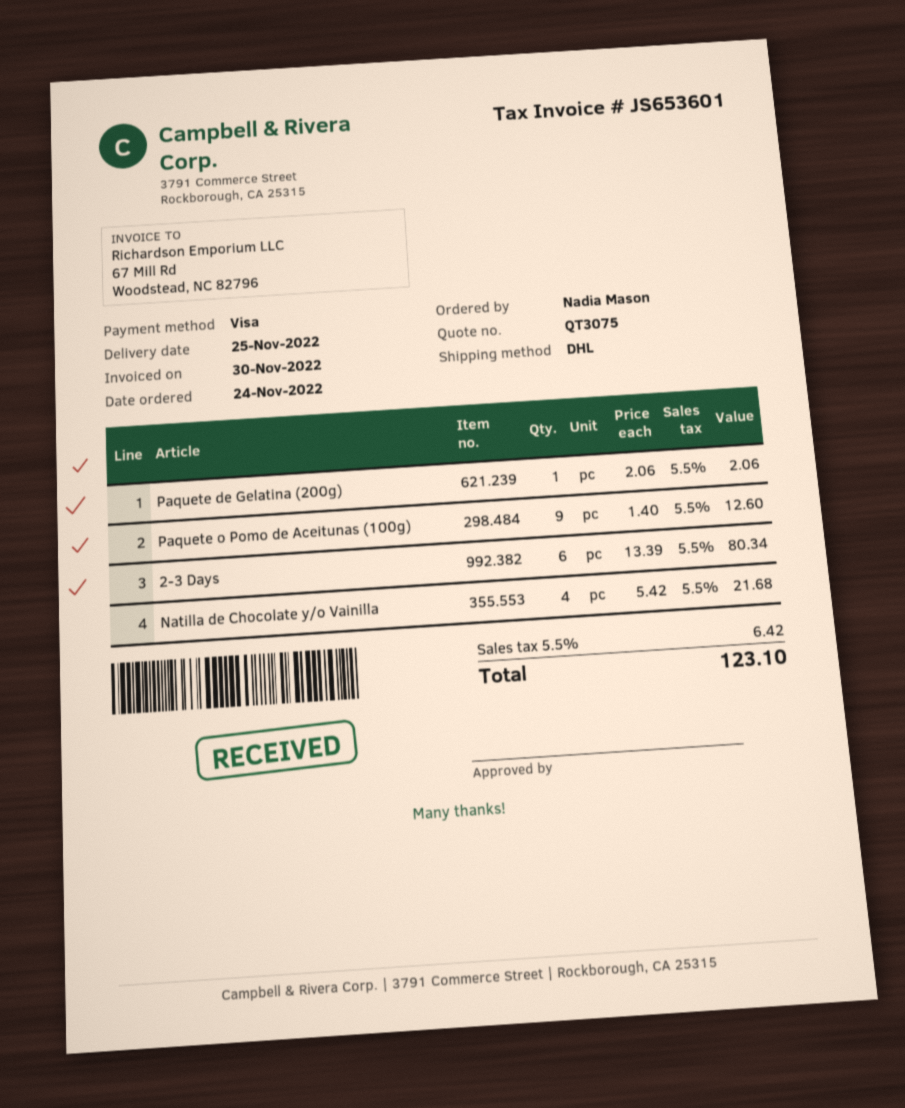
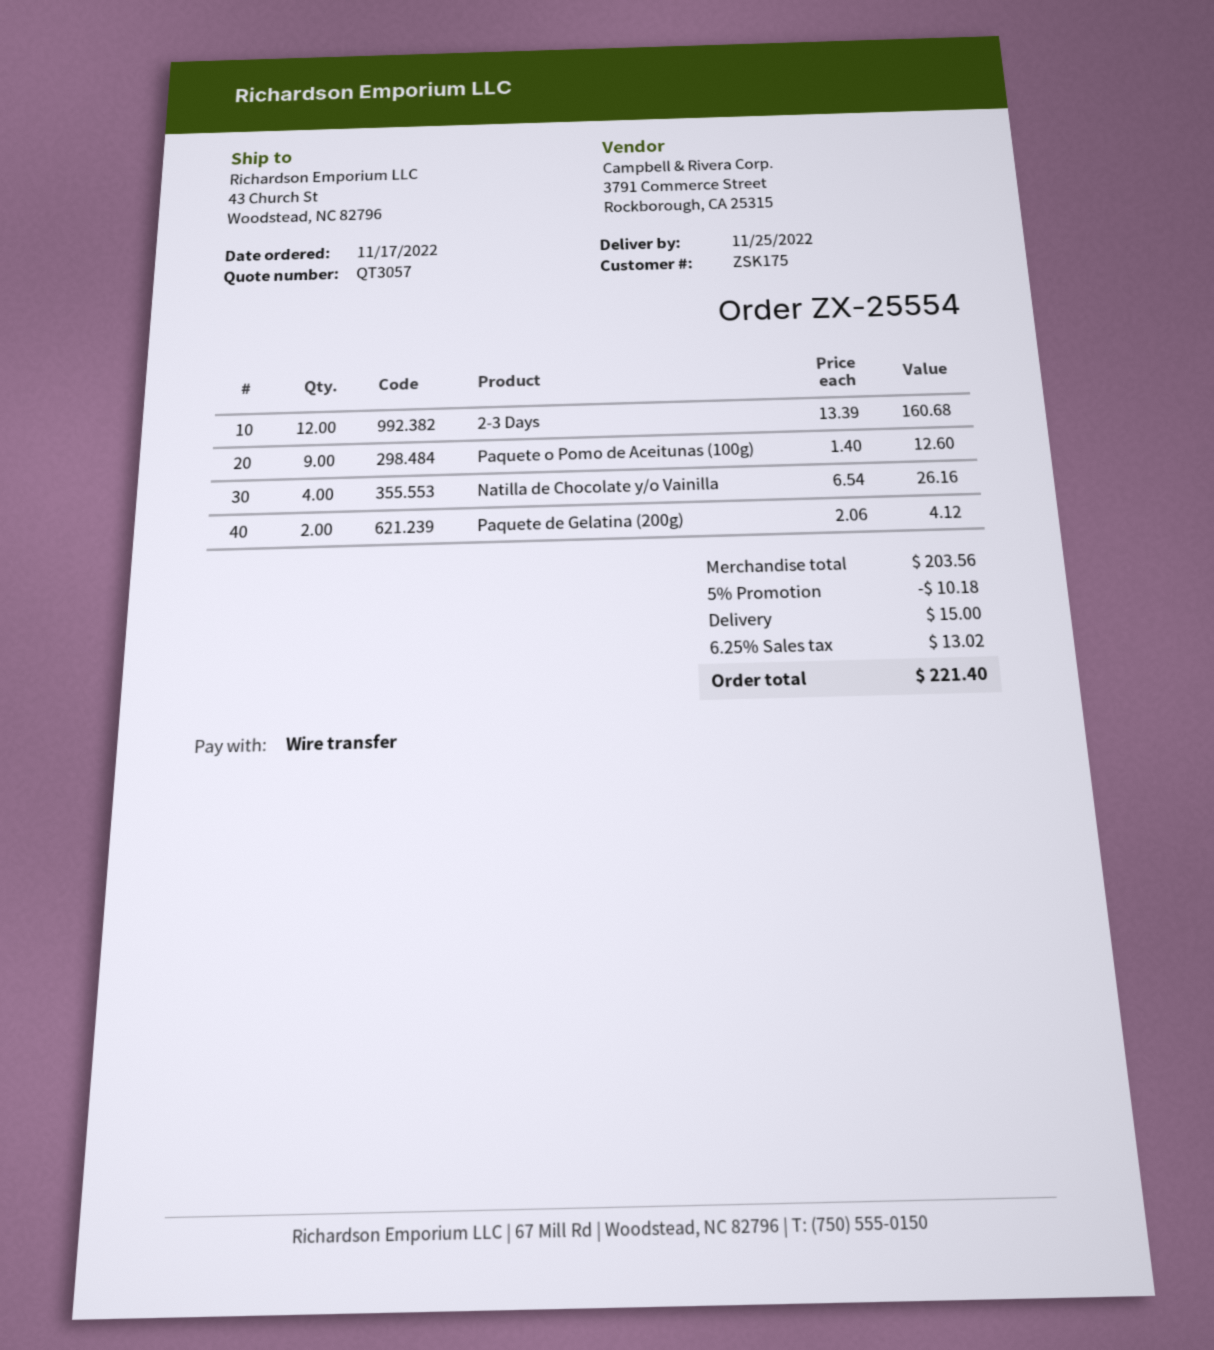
quote number: QT3075 -> QT3057
order date: 2022-11-24 -> 2022-11-17
payment method: Visa -> bank transfer
Paquete de Gelatina (200g): 1 x 2.06 = 2.06 -> 2 x 2.06 = 4.12
2-3 Days: 6 x 13.39 = 80.34 -> 12 x 13.39 = 160.68
Natilla de Chocolate y/o Vainilla: 4 x 5.42 = 21.68 -> 4 x 6.54 = 26.16
discount: none -> 5% = 10.18
shipping: none -> 15.00
tax: 5.5% = 6.42 -> 6.25% = 13.02
total: 123.10 -> 221.40

